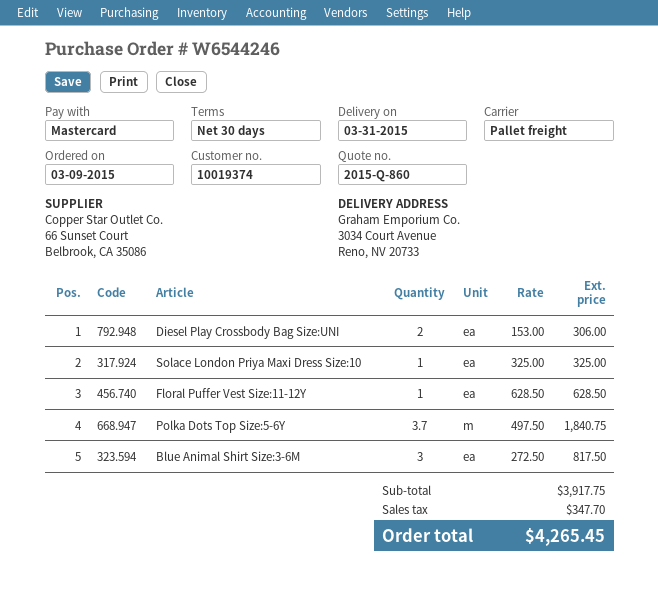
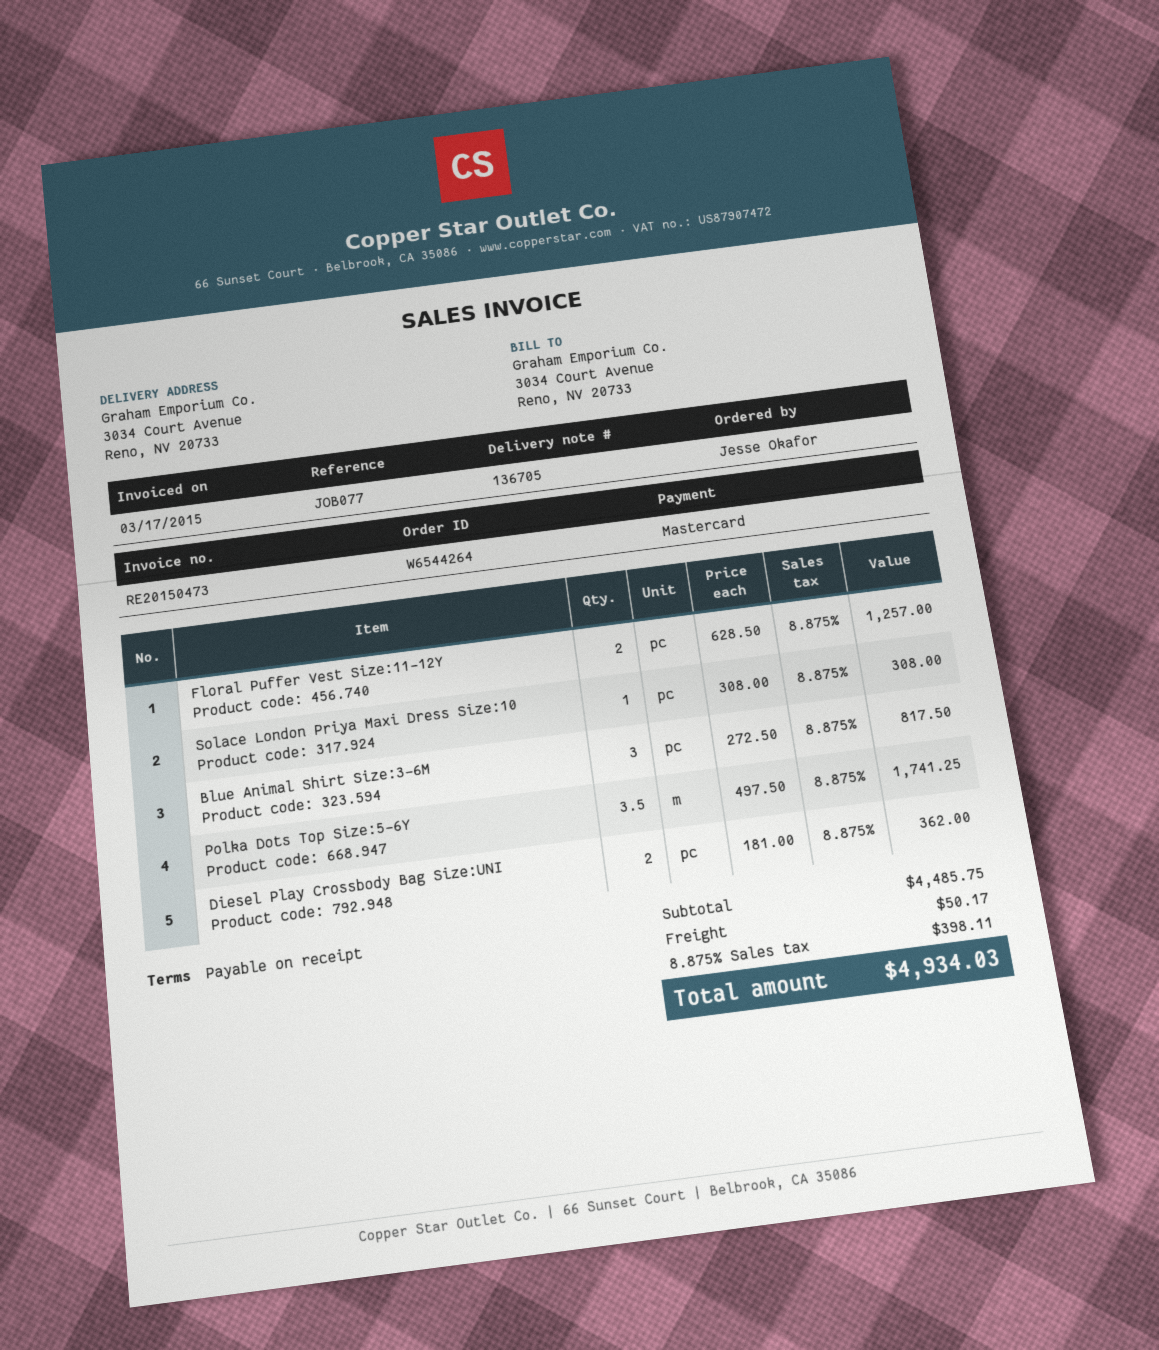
order number: W6544246 -> W6544264
payment terms: 30 days -> on receipt
Diesel Play Crossbody Bag Size:UNI: 2 x 153.00 = 306.00 -> 2 x 181.00 = 362.00
Solace London Priya Maxi Dress Size:10: 1 x 325.00 = 325.00 -> 1 x 308.00 = 308.00
Floral Puffer Vest Size:11-12Y: 1 x 628.50 = 628.50 -> 2 x 628.50 = 1257.00
Polka Dots Top Size:5-6Y: 3.7 x 497.50 = 1840.75 -> 3.5 x 497.50 = 1741.25
subtotal: 3917.75 -> 4485.75
shipping: none -> 50.17
tax: 347.70 -> 398.11
total: 4265.45 -> 4934.03

